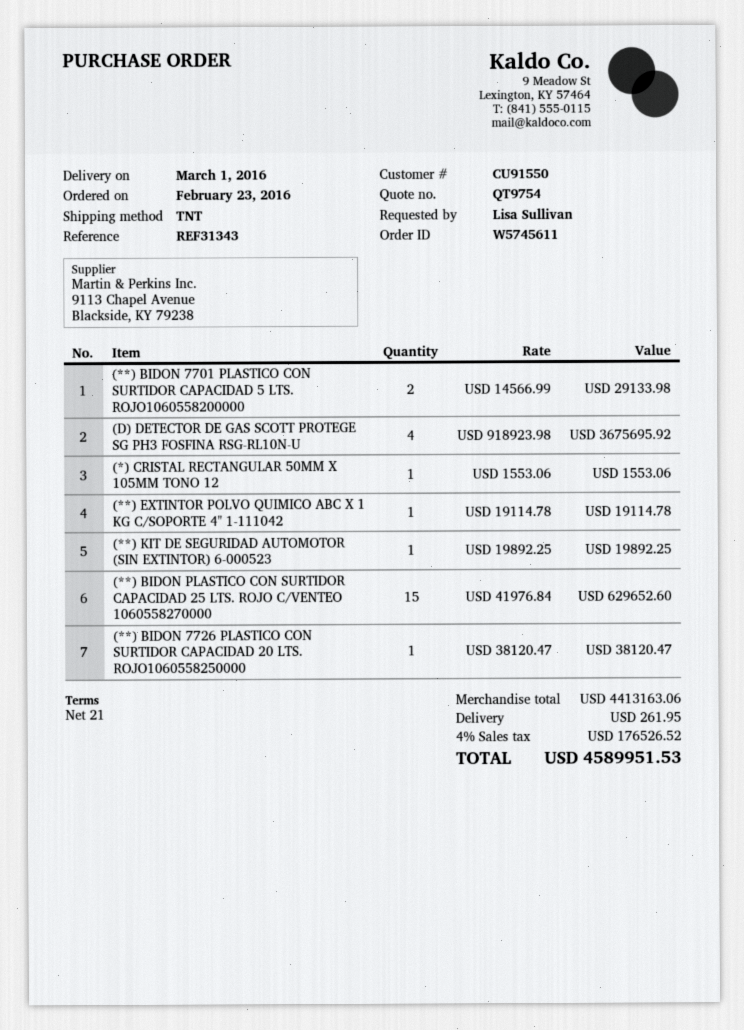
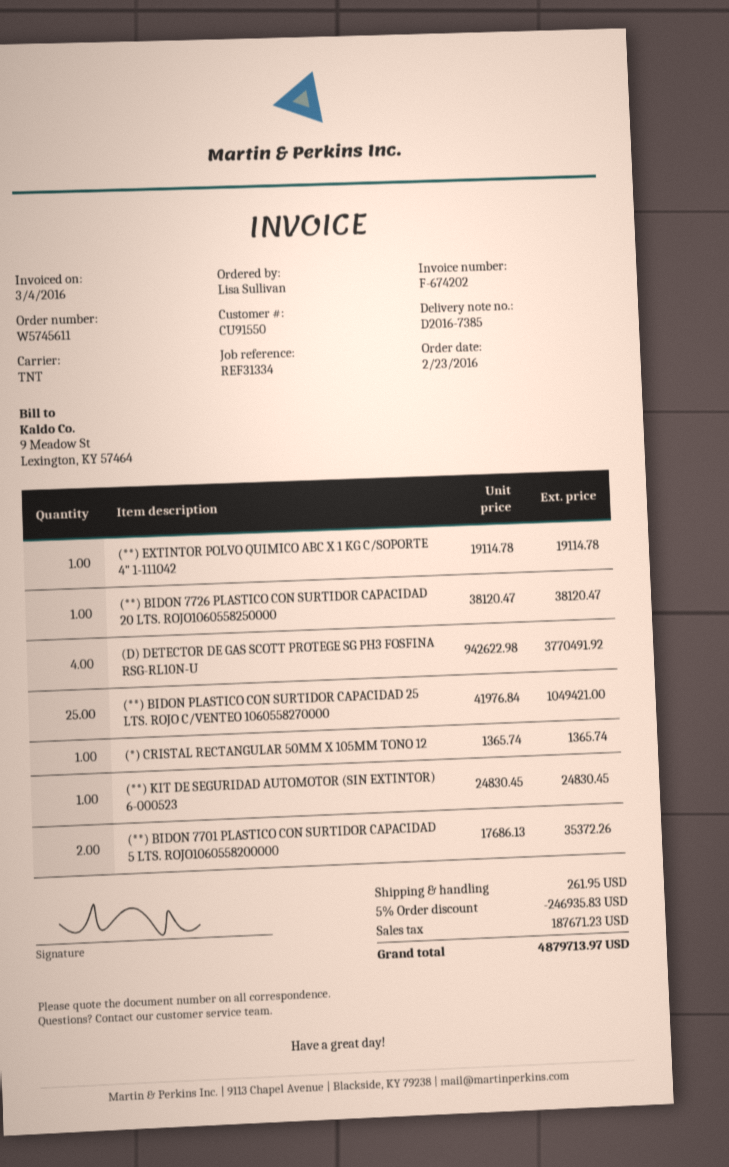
reference: REF31343 -> REF31334
(**) BIDON 7701 PLASTICO CON SURTIDOR CAPACIDAD 5 LTS. ROJO1060558200000: 2 x 14566.99 = 29133.98 -> 2 x 17686.13 = 35372.26
(D) DETECTOR DE GAS SCOTT PROTEGE SG PH3 FOSFINA RSG-RL10N-U: 4 x 918923.98 = 3675695.92 -> 4 x 942622.98 = 3770491.92
(*) CRISTAL RECTANGULAR 50MM X 105MM TONO 12: 1 x 1553.06 = 1553.06 -> 1 x 1365.74 = 1365.74
(**) KIT DE SEGURIDAD AUTOMOTOR (SIN EXTINTOR) 6-000523: 1 x 19892.25 = 19892.25 -> 1 x 24830.45 = 24830.45
(**) BIDON PLASTICO CON SURTIDOR CAPACIDAD 25 LTS. ROJO C/VENTEO 1060558270000: 15 x 41976.84 = 629652.60 -> 25 x 41976.84 = 1049421.00
discount: none -> 5% = 246935.83
tax: 176526.52 -> 187671.23
total: 4589951.53 -> 4879713.97

